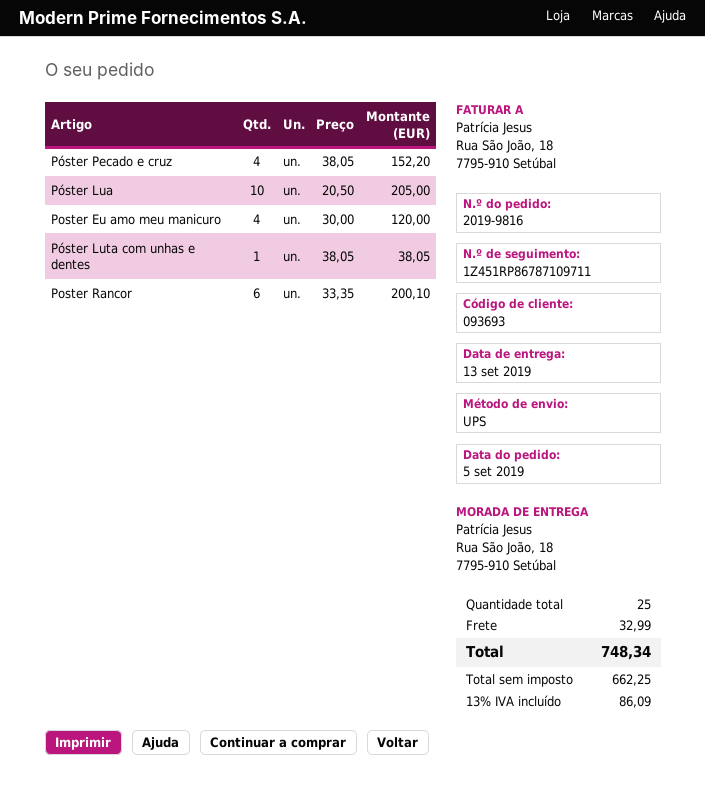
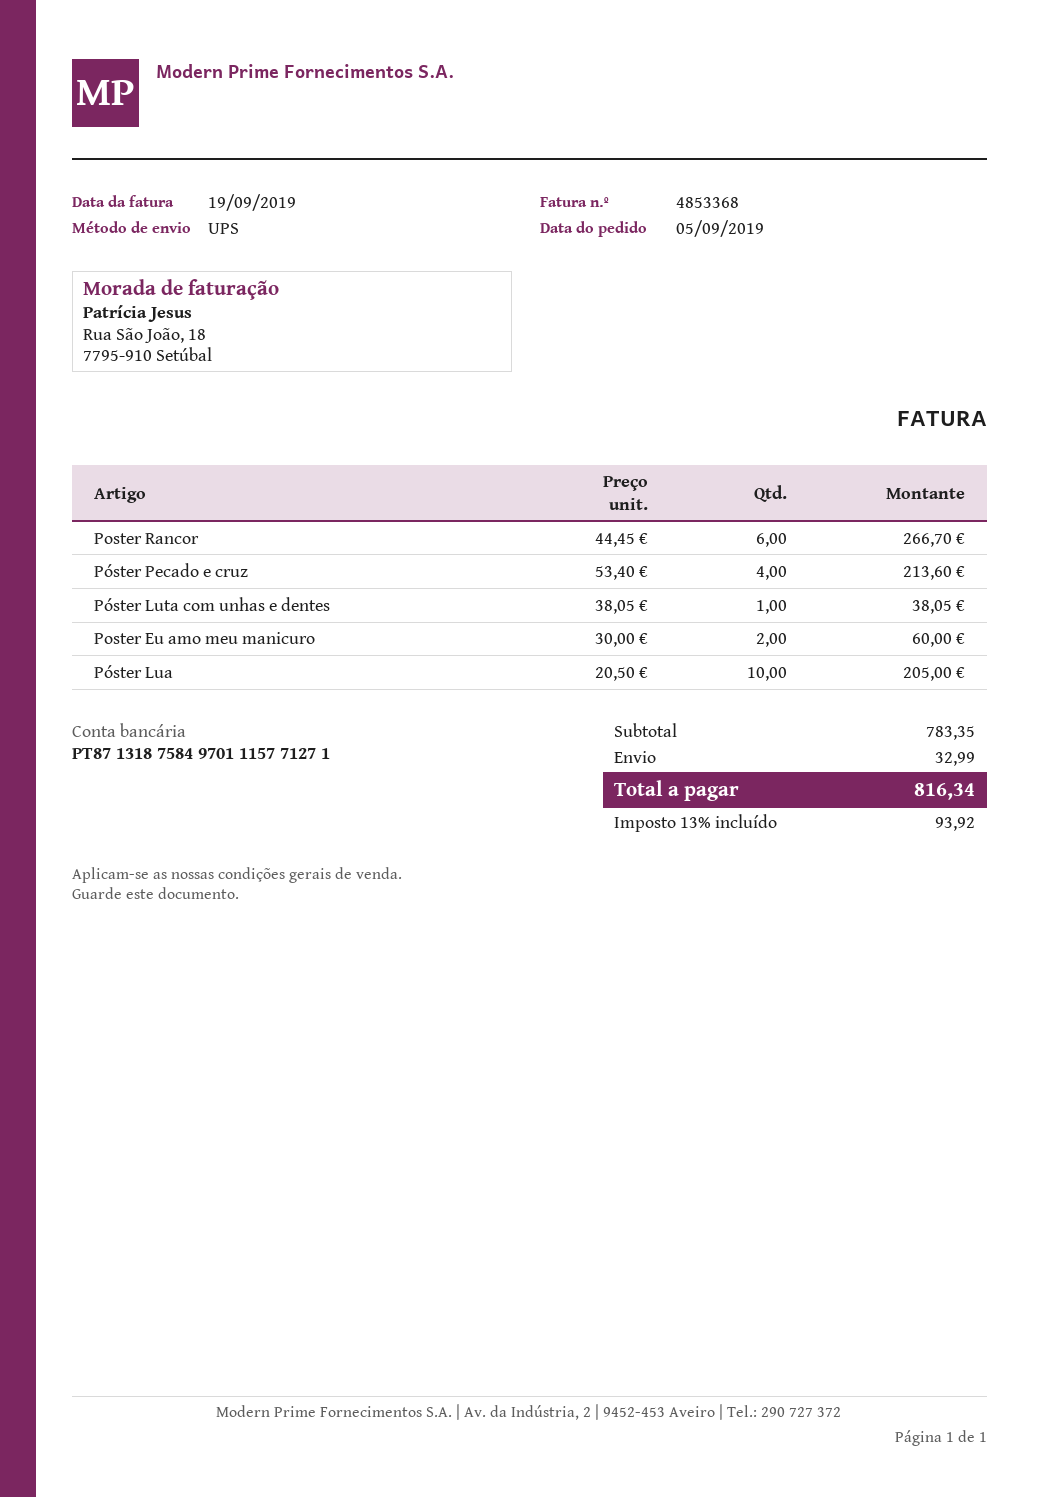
Póster Pecado e cruz: 4 x 38.05 = 152.20 -> 4 x 53.40 = 213.60
Poster Eu amo meu manicuro: 4 x 30.00 = 120.00 -> 2 x 30.00 = 60.00
Poster Rancor: 6 x 33.35 = 200.10 -> 6 x 44.45 = 266.70
tax: 13% = 86.09 -> 13% = 93.92
total: 748.34 -> 816.34

